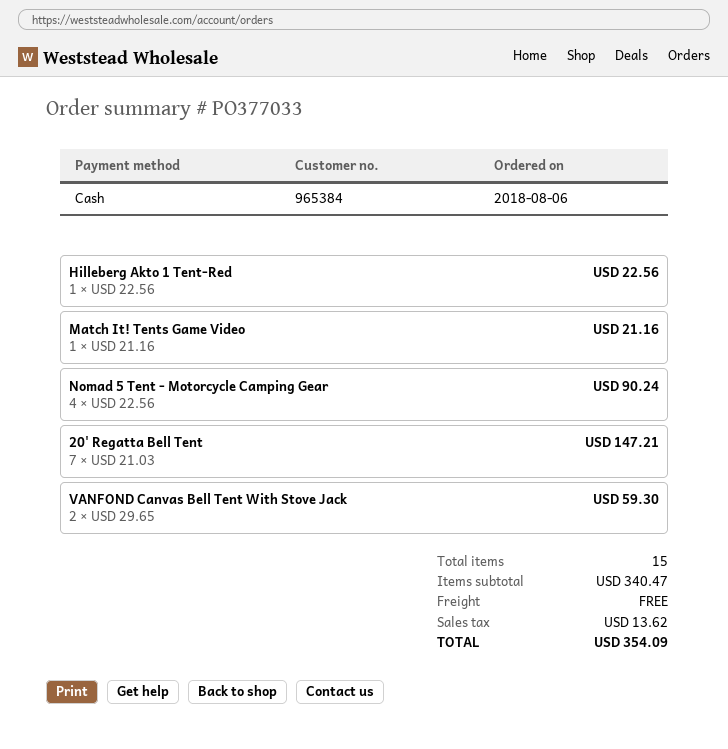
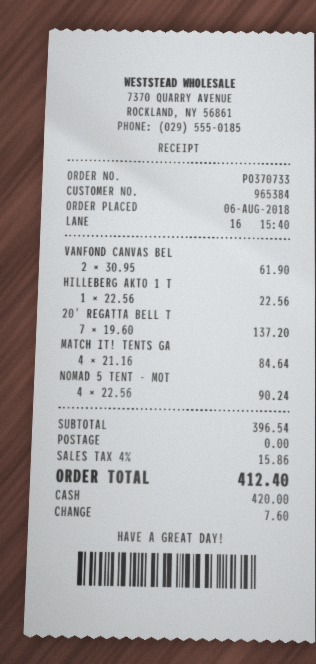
order number: PO377033 -> PO370733
Match It! Tents Game Video: 1 x 21.16 = 21.16 -> 4 x 21.16 = 84.64
20' Regatta Bell Tent: 7 x 21.03 = 147.21 -> 7 x 19.60 = 137.20
VANFOND Canvas Bell Tent With Stove Jack: 2 x 29.65 = 59.30 -> 2 x 30.95 = 61.90
subtotal: 340.47 -> 396.54
tax: 13.62 -> 15.86
total: 354.09 -> 412.40

